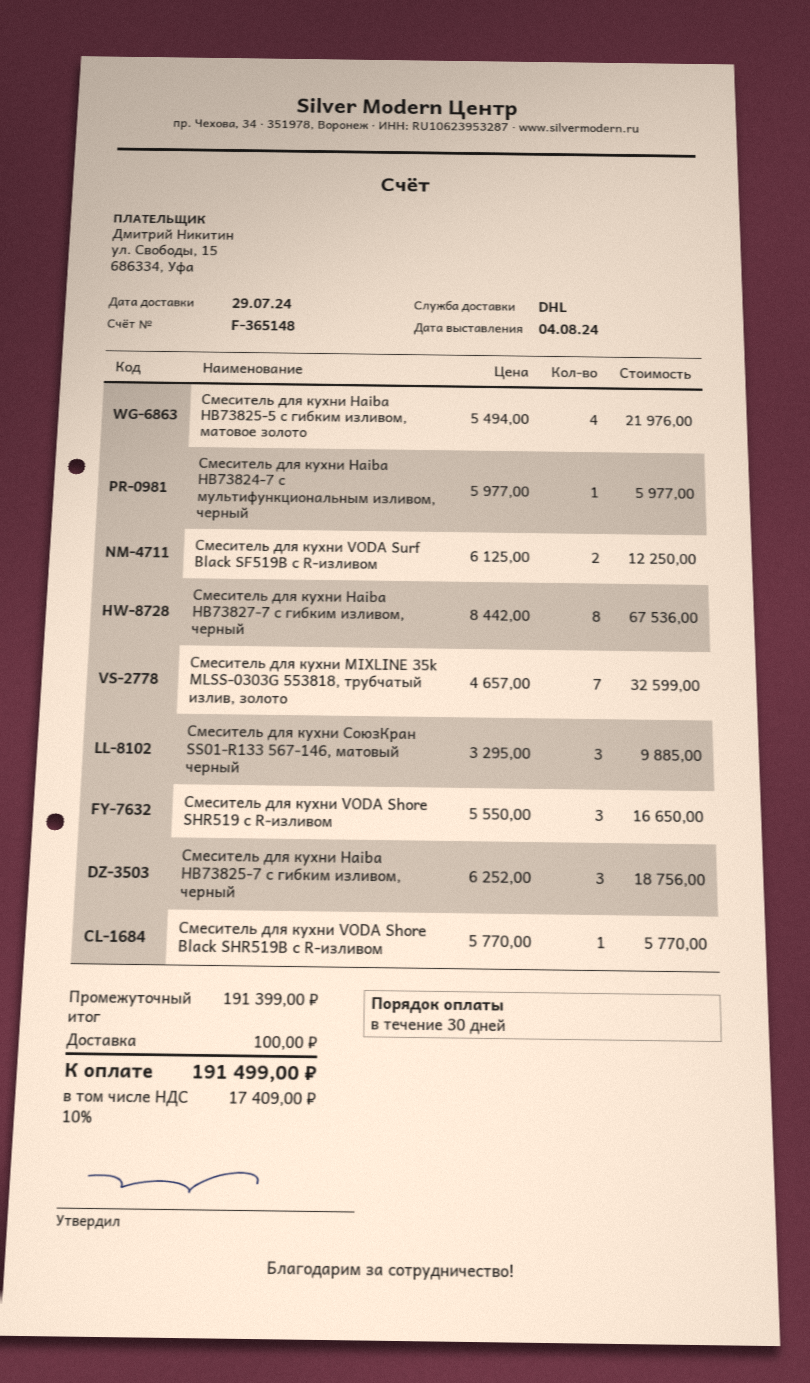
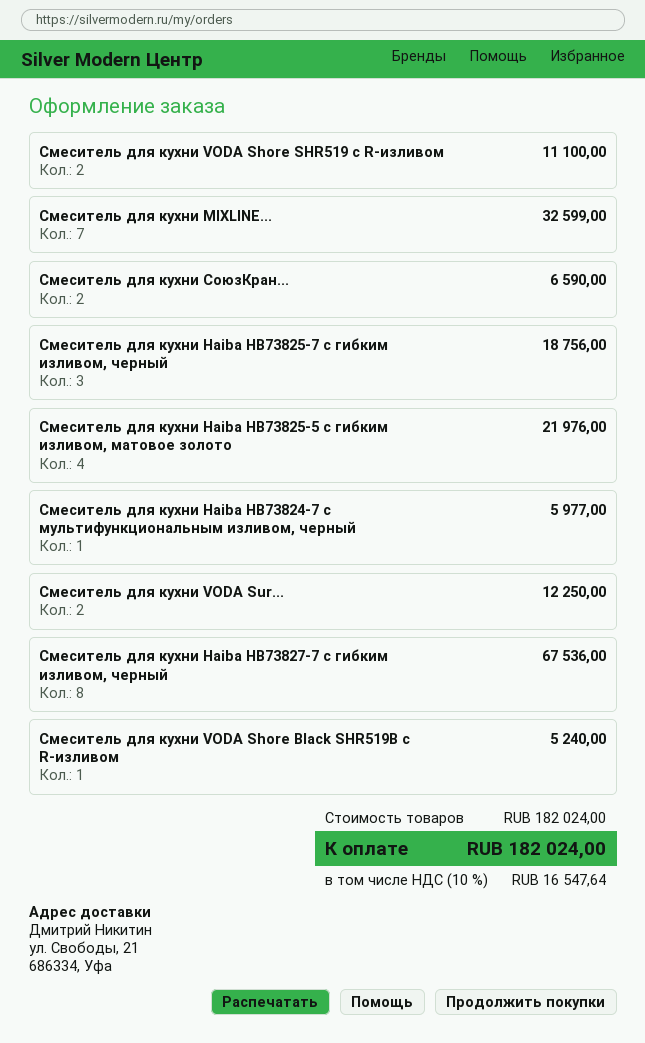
Смеситель для кухни СоюзКран SS01-R133 567-146, матовый черный: 3 for 9885.00 -> 2 for 6590.00
Смеситель для кухни VODA Shore SHR519 с R-изливом: 3 for 16650.00 -> 2 for 11100.00
Смеситель для кухни VODA Shore Black SHR519B с R-изливом: 1 for 5770.00 -> 1 for 5240.00
subtotal: 191399.00 -> 182024.00
shipping: 100.00 -> none
tax: 10% = 17409.00 -> 10% = 16547.64
total: 191499.00 -> 182024.00

